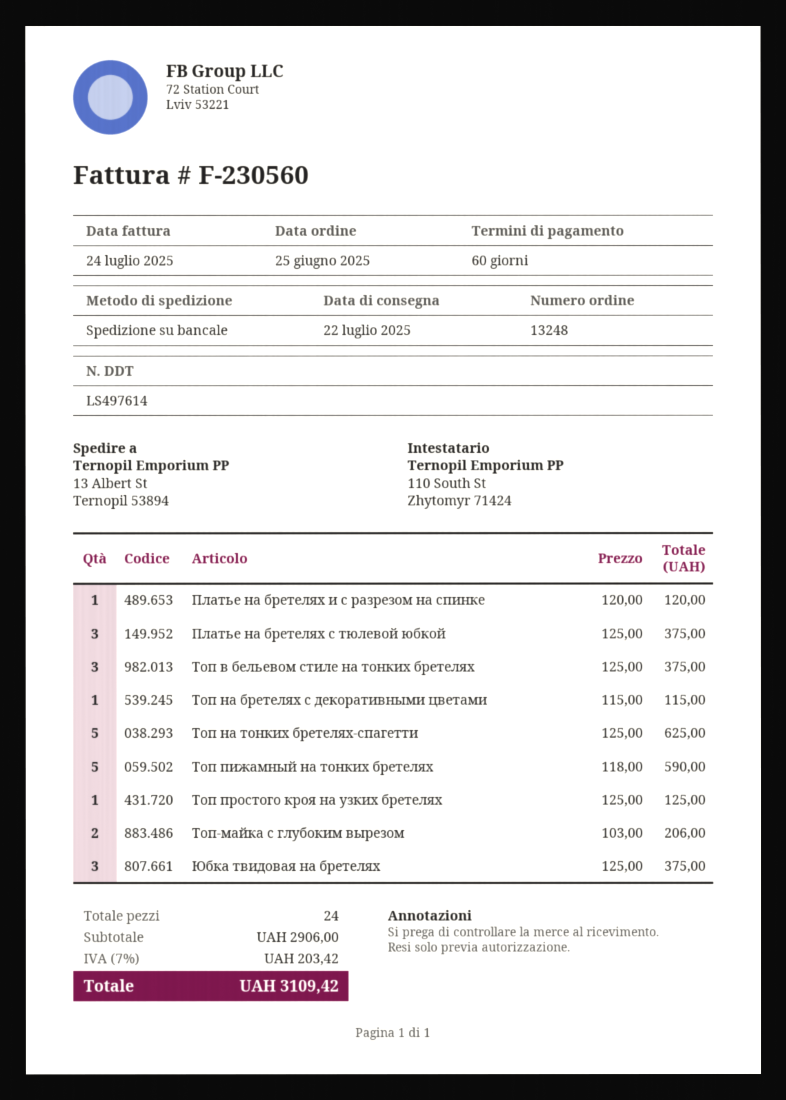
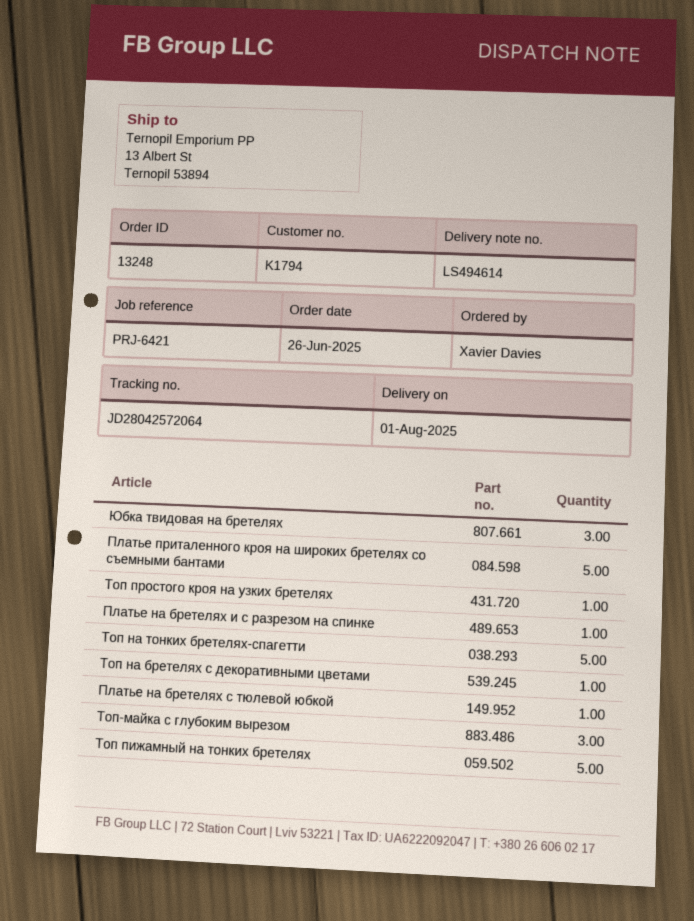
order date: 2025-06-25 -> 2025-06-26
delivery note number: LS497614 -> LS494614
delivery date: 2025-07-22 -> 2025-08-01
Платье на бретелях с тюлевой юбкой: 3 -> 1
Топ в бельевом стиле на тонких бретелях: 3 -> none
Топ-майка с глубоким вырезом: 2 -> 3
Платье приталенного кроя на широких бретелях со съемными бантами: none -> 5

